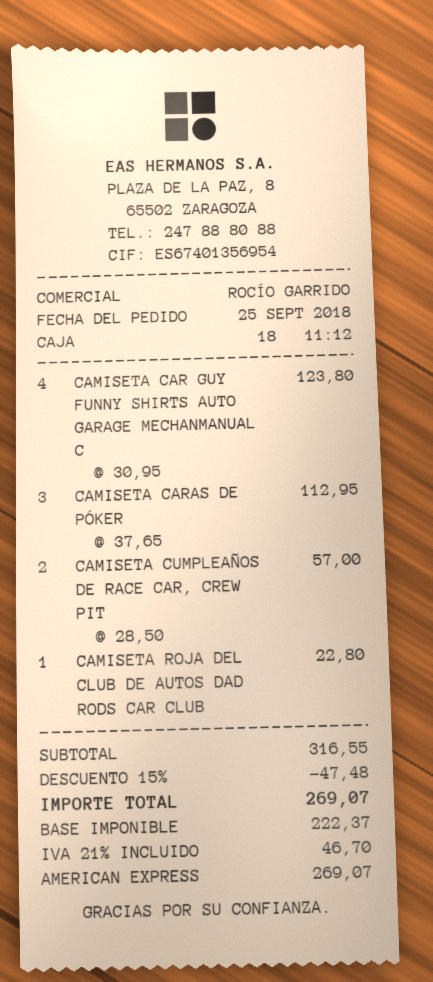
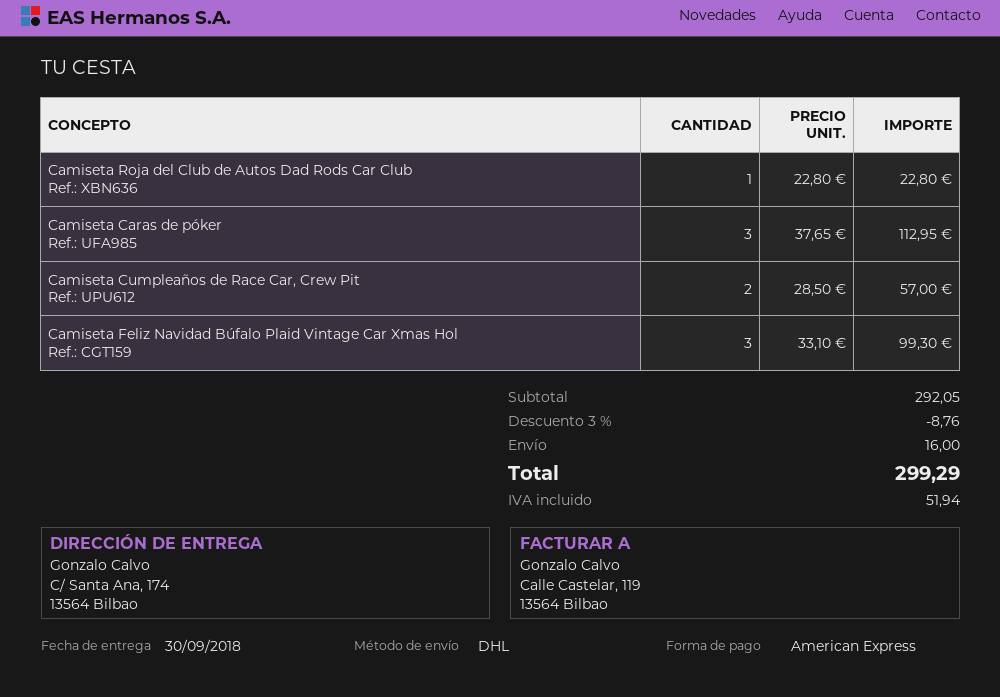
CAMISETA CAR GUY FUNNY SHIRTS AUTO GARAGE MECHANMANUAL C: 4 x 30.95 = 123.80 -> none
Camiseta Feliz Navidad Búfalo Plaid Vintage Car Xmas Hol: none -> 3 x 33.10 = 99.30
subtotal: 316.55 -> 292.05
discount: 15% = 47.48 -> 3% = 8.76
shipping: none -> 16.00
tax: 46.70 -> 51.94
total: 269.07 -> 299.29

